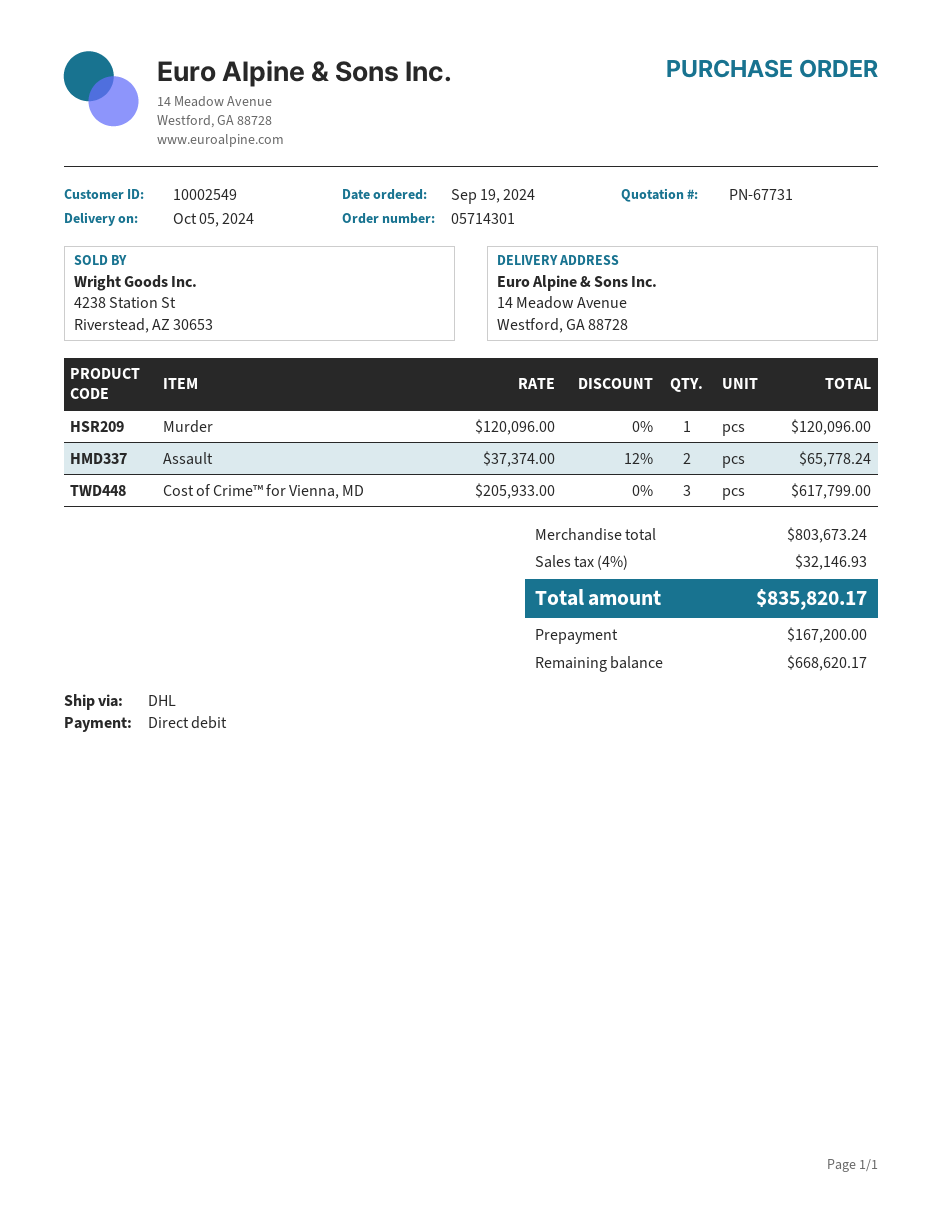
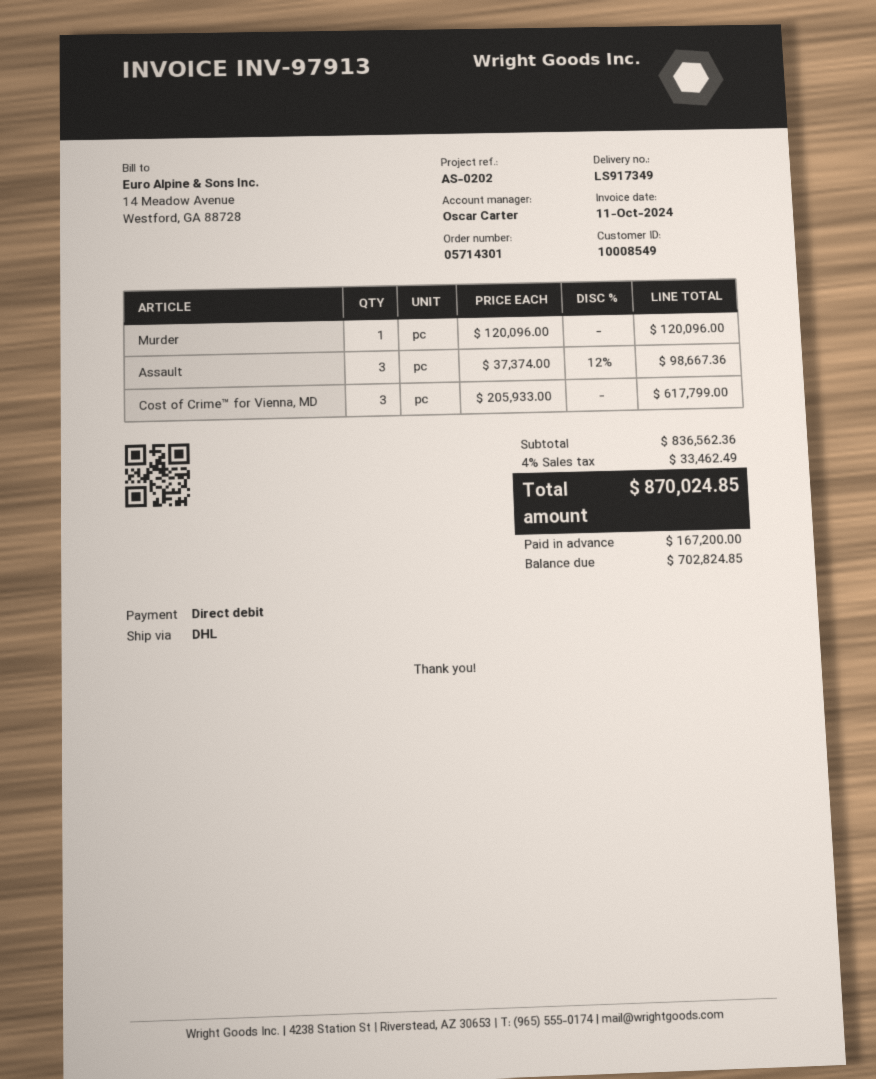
customer number: 10002549 -> 10008549
Assault: 2 x 37374.00 - 12% = 65778.24 -> 3 x 37374.00 - 12% = 98667.36
subtotal: 803673.24 -> 836562.36
tax: 4% = 32146.93 -> 4% = 33462.49
total: 835820.17 -> 870024.85
balance: 668620.17 -> 702824.85

